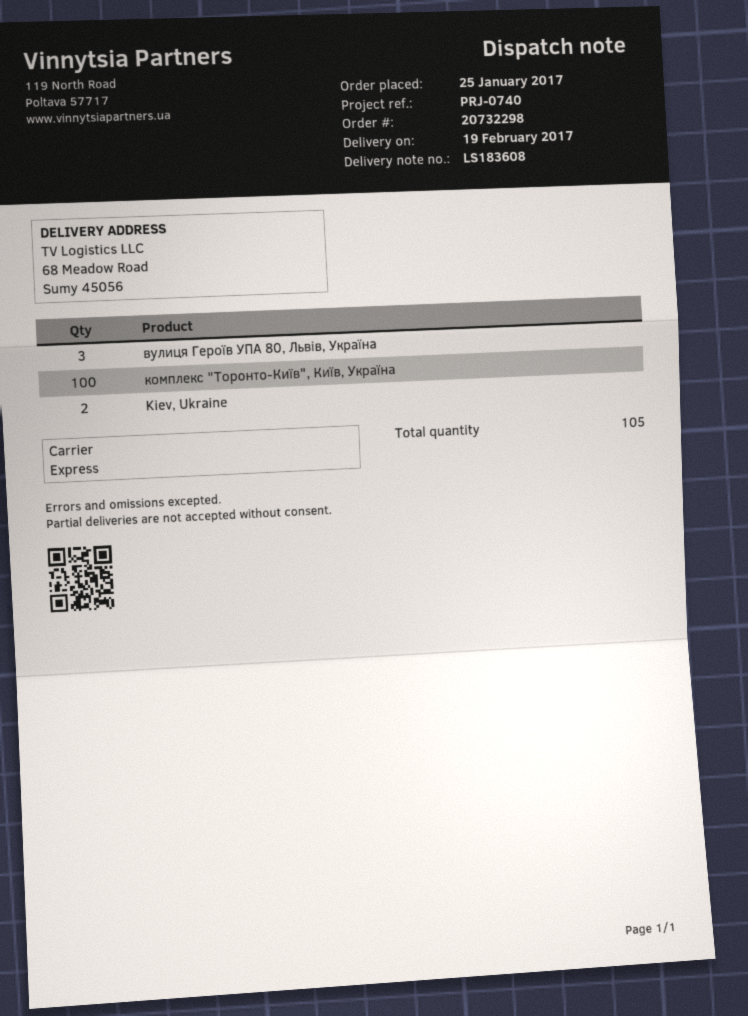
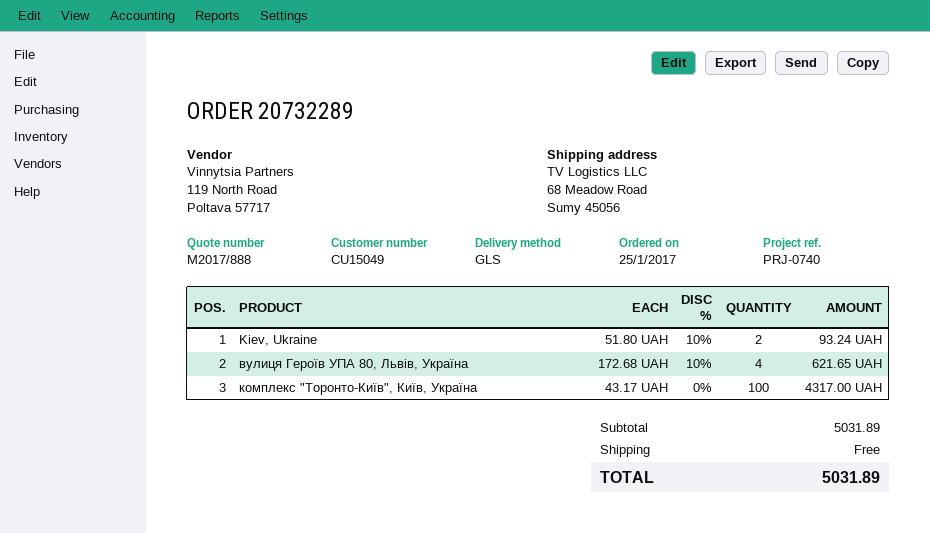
order number: 20732298 -> 20732289
shipping method: express -> GLS
вулиця Героїв УПА 80, Львів, Україна: 3 -> 4

